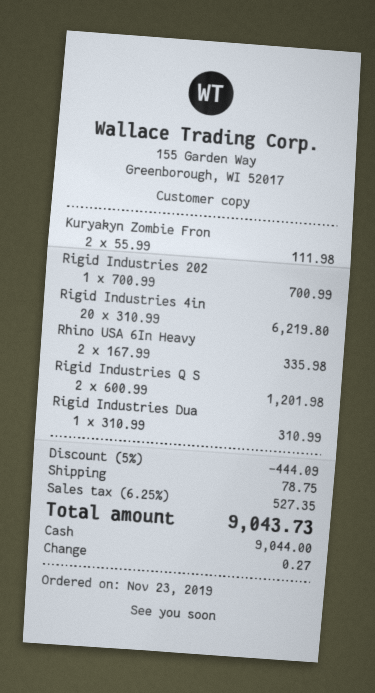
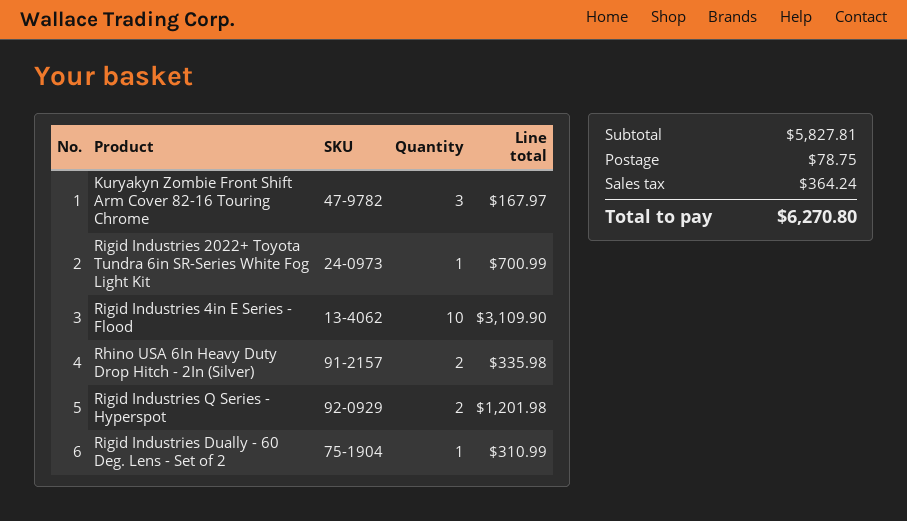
Kuryakyn Zombie Fron: 2 for 111.98 -> 3 for 167.97
Rigid Industries 4in: 20 for 6219.80 -> 10 for 3109.90
discount: 5% = 444.09 -> none
tax: 527.35 -> 364.24
total: 9043.73 -> 6270.80

